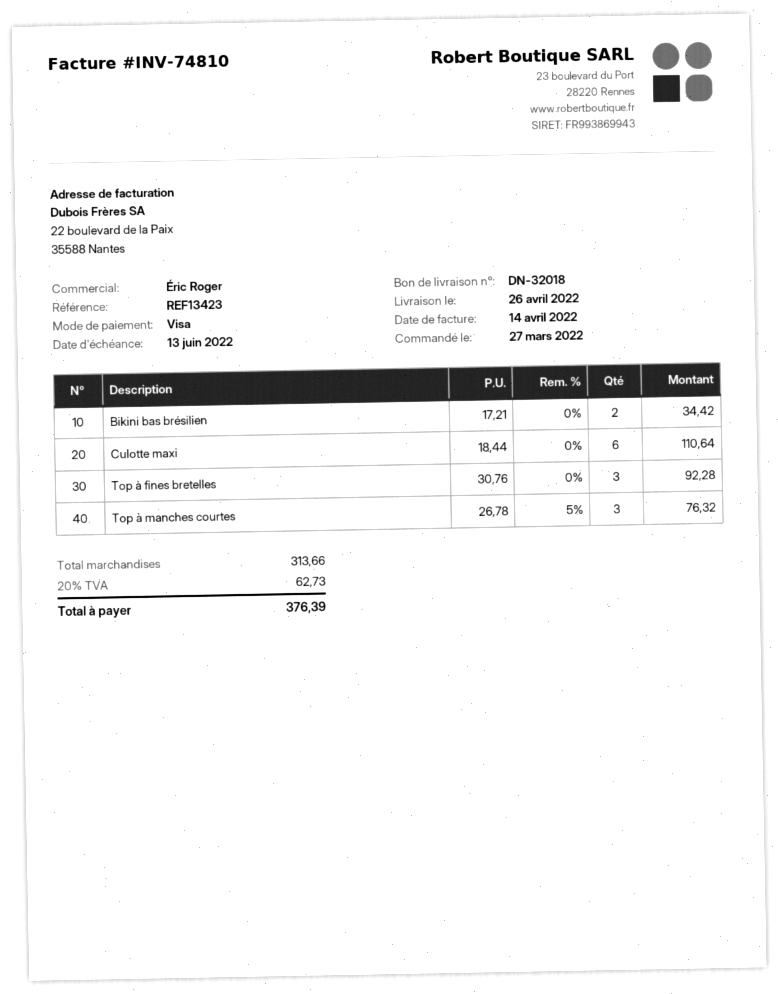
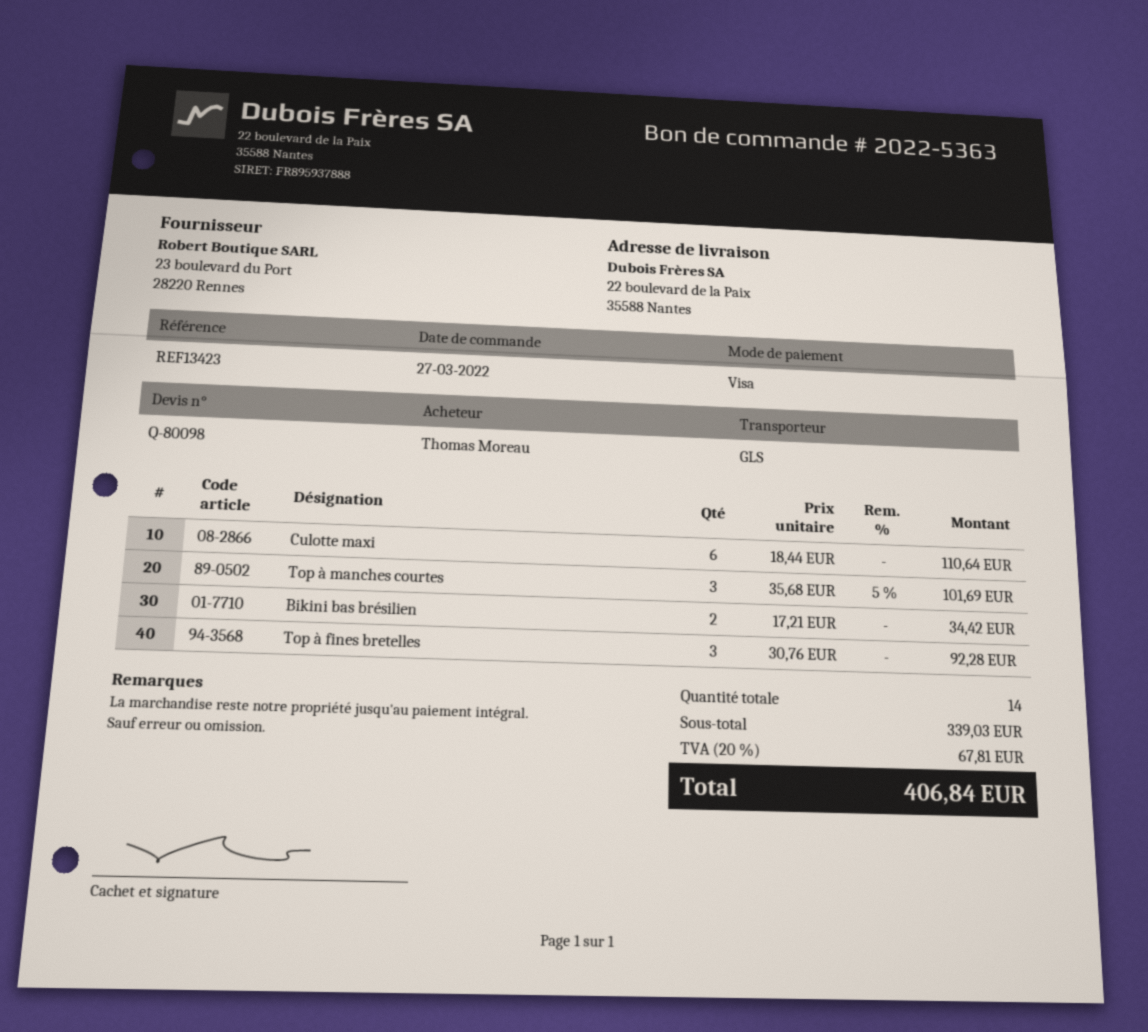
Top à manches courtes: 3 x 26.78 - 5% = 76.32 -> 3 x 35.68 - 5% = 101.69
subtotal: 313.66 -> 339.03
tax: 20% = 62.73 -> 20% = 67.81
total: 376.39 -> 406.84

